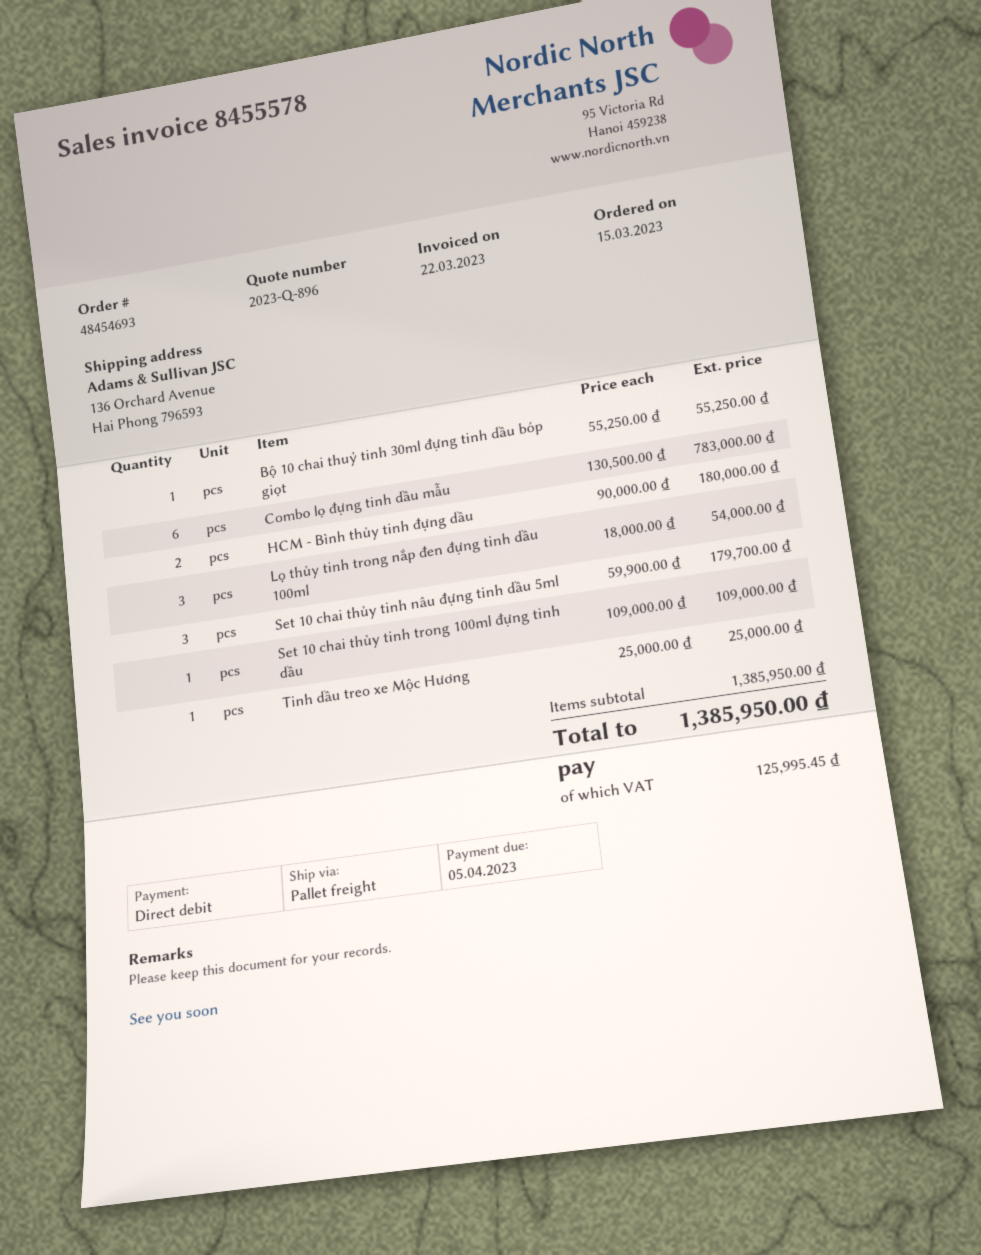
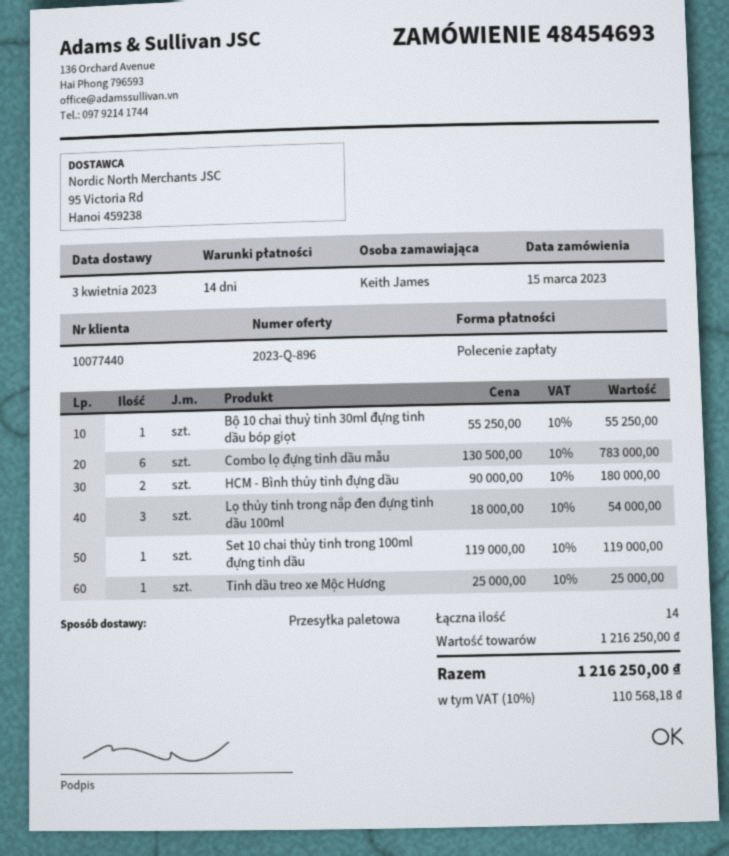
Set 10 chai thủy tinh nâu đựng tinh dầu 5ml: 3 x 59900.00 = 179700.00 -> none
Set 10 chai thủy tinh trong 100ml đựng tinh dầu: 1 x 109000.00 = 109000.00 -> 1 x 119000.00 = 119000.00
subtotal: 1385950.00 -> 1216250.00
tax: 125995.45 -> 110568.18
total: 1385950.00 -> 1216250.00

